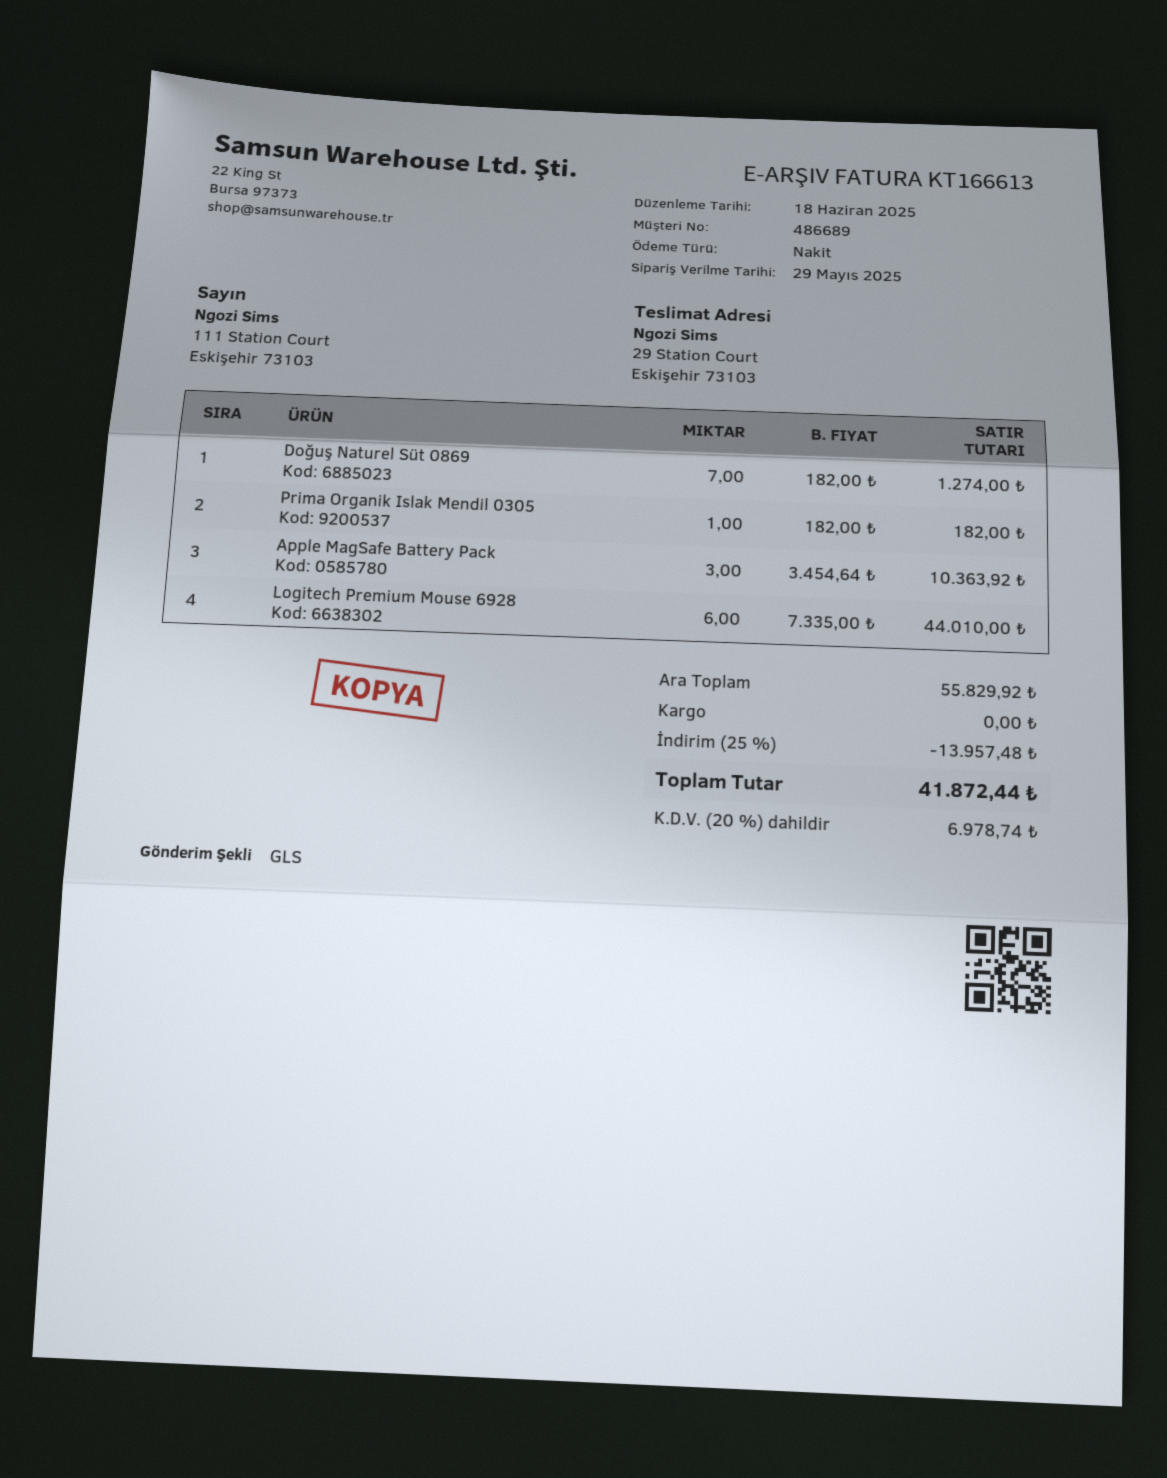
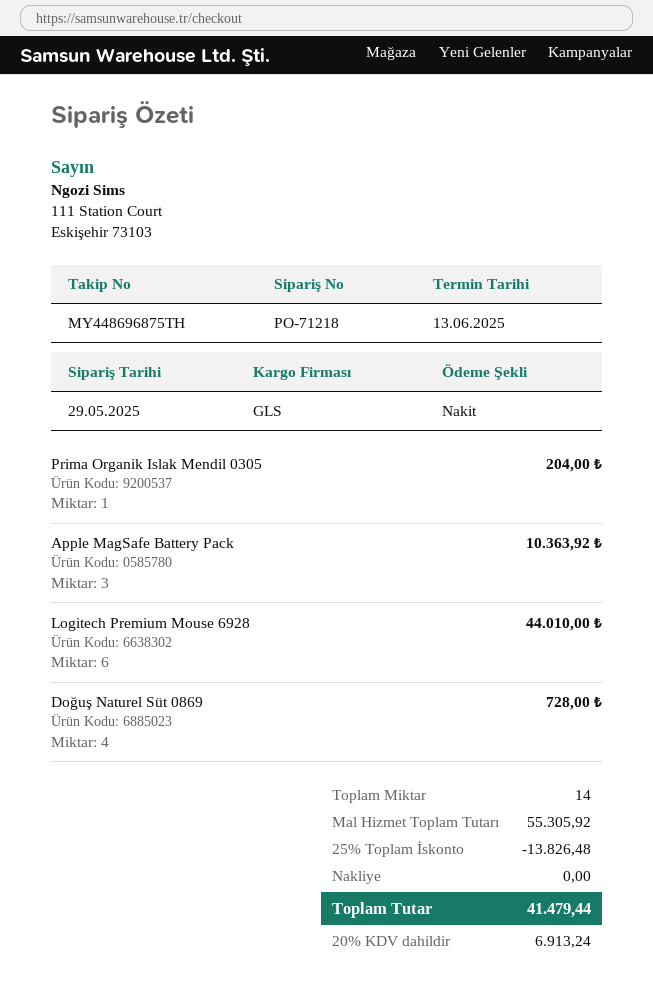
Doğuş Naturel Süt 0869: 7 for 1274.00 -> 4 for 728.00
Prima Organik Islak Mendil 0305: 1 for 182.00 -> 1 for 204.00
subtotal: 55829.92 -> 55305.92
discount: 25% = 13957.48 -> 25% = 13826.48
tax: 20% = 6978.74 -> 20% = 6913.24
total: 41872.44 -> 41479.44

